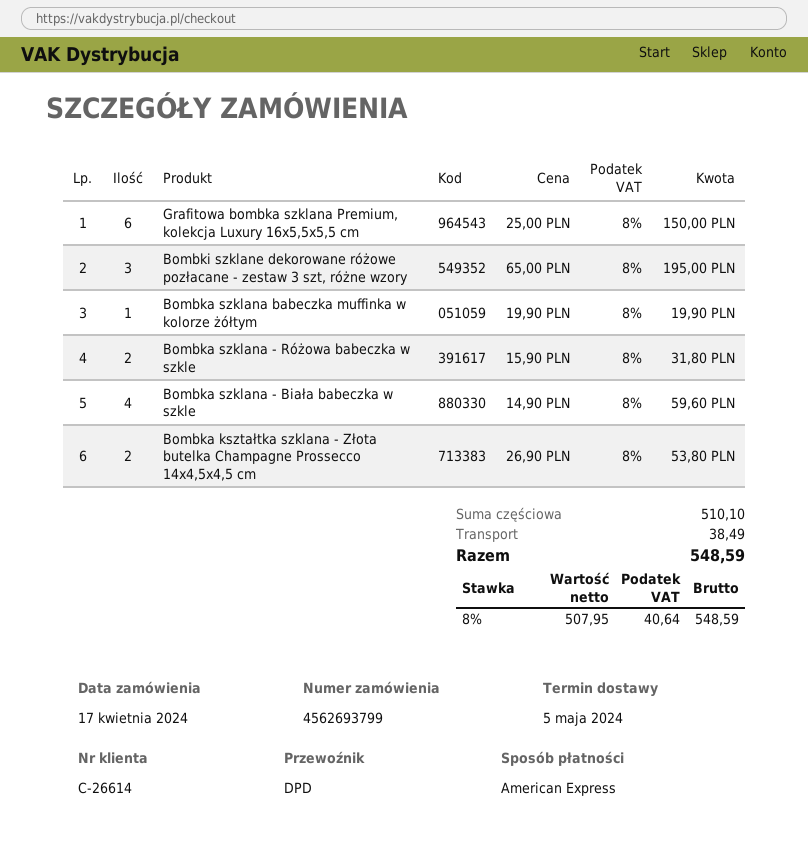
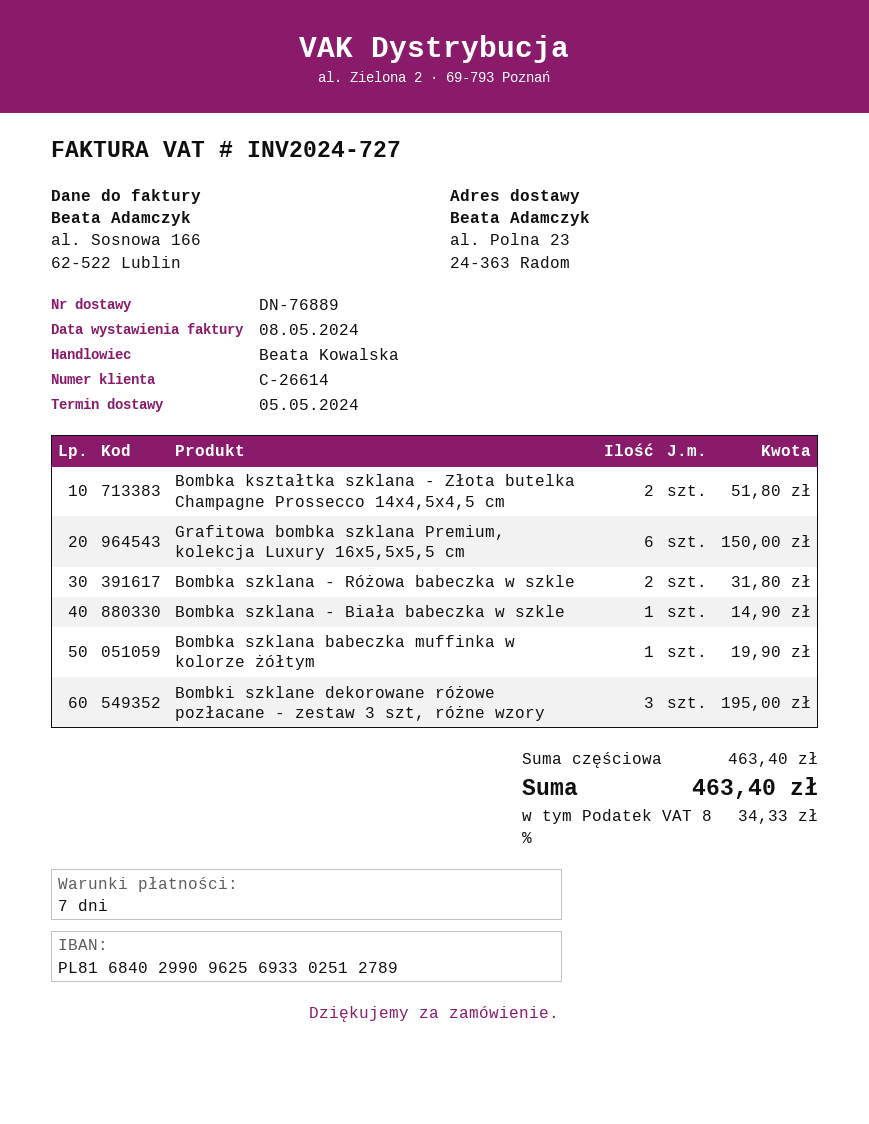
Bombka szklana - Biała babeczka w szkle: 4 for 59.60 -> 1 for 14.90
Bombka kształtka szklana - Złota butelka Champagne Prossecco 14x4,5x4,5 cm: 2 for 53.80 -> 2 for 51.80
subtotal: 510.10 -> 463.40
shipping: 38.49 -> none
tax: 8% = 40.64 -> 8% = 34.33
total: 548.59 -> 463.40

